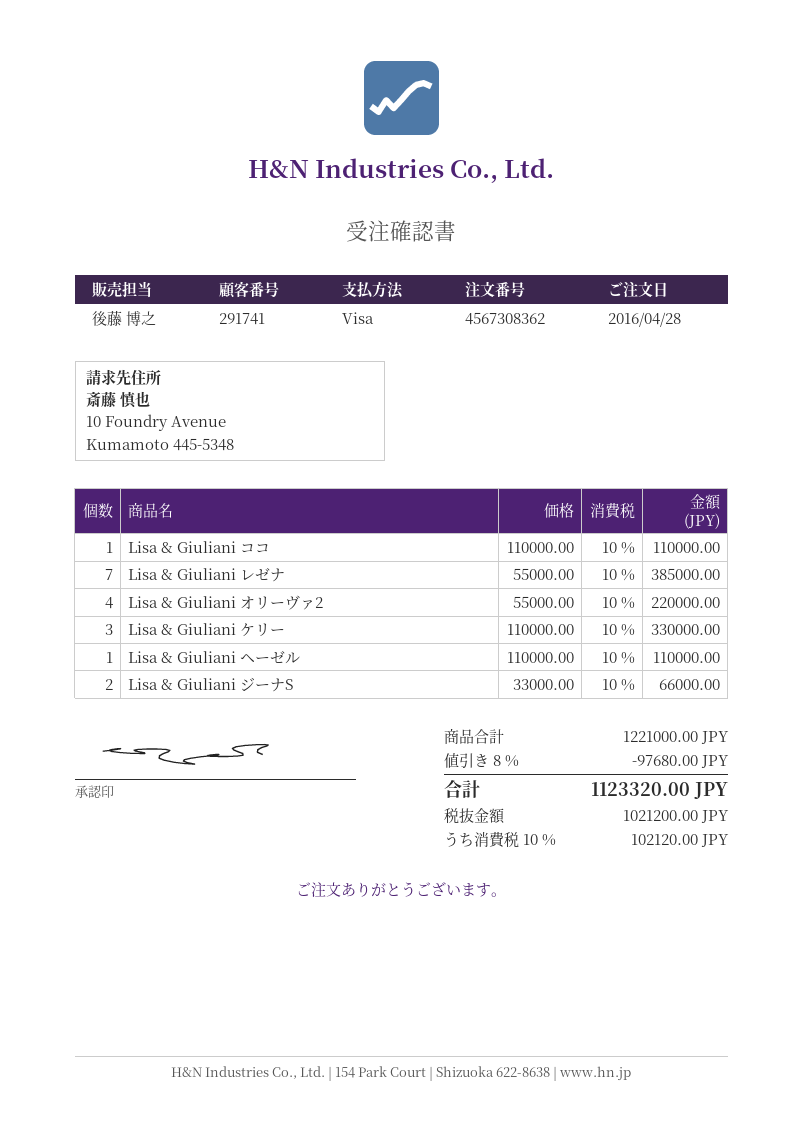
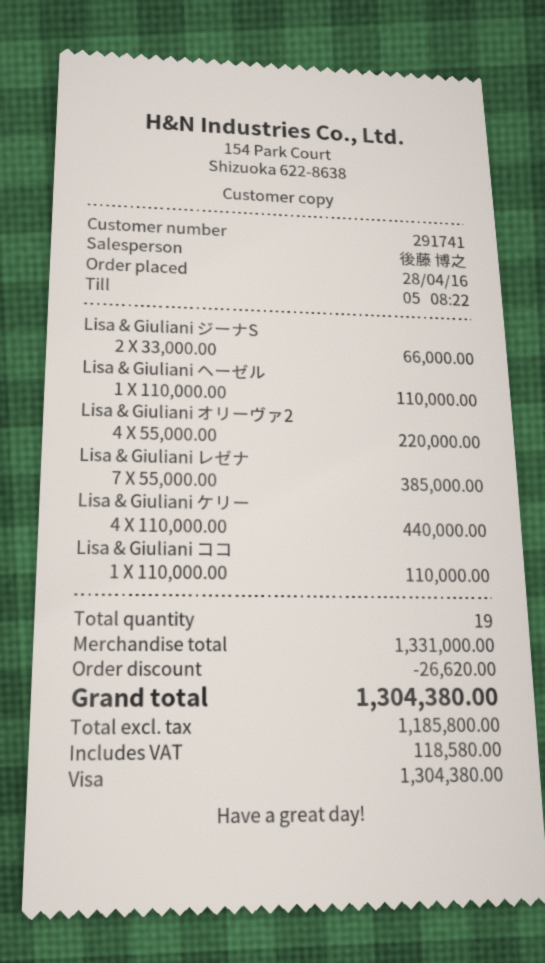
Lisa & Giuliani ケリー: 3 x 110000.00 = 330000.00 -> 4 x 110000.00 = 440000.00
subtotal: 1221000.00 -> 1331000.00
discount: 97680.00 -> 26620.00
net: 1021200.00 -> 1185800.00
tax: 102120.00 -> 118580.00
total: 1123320.00 -> 1304380.00

